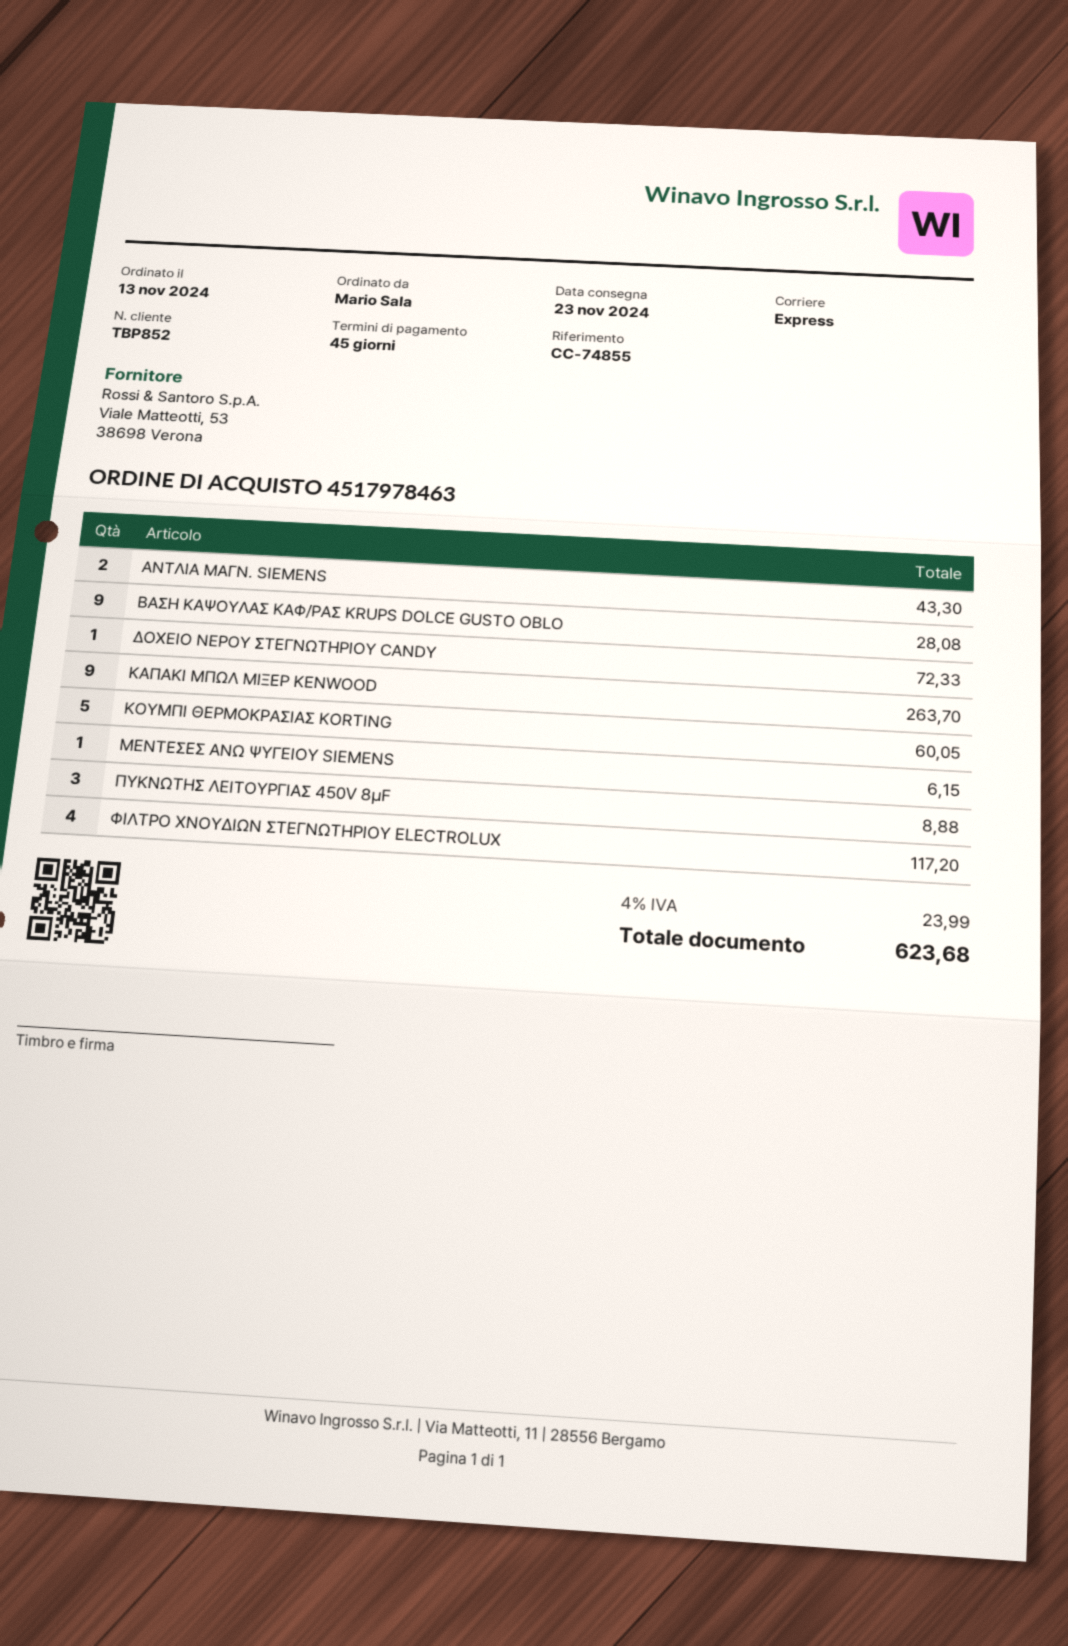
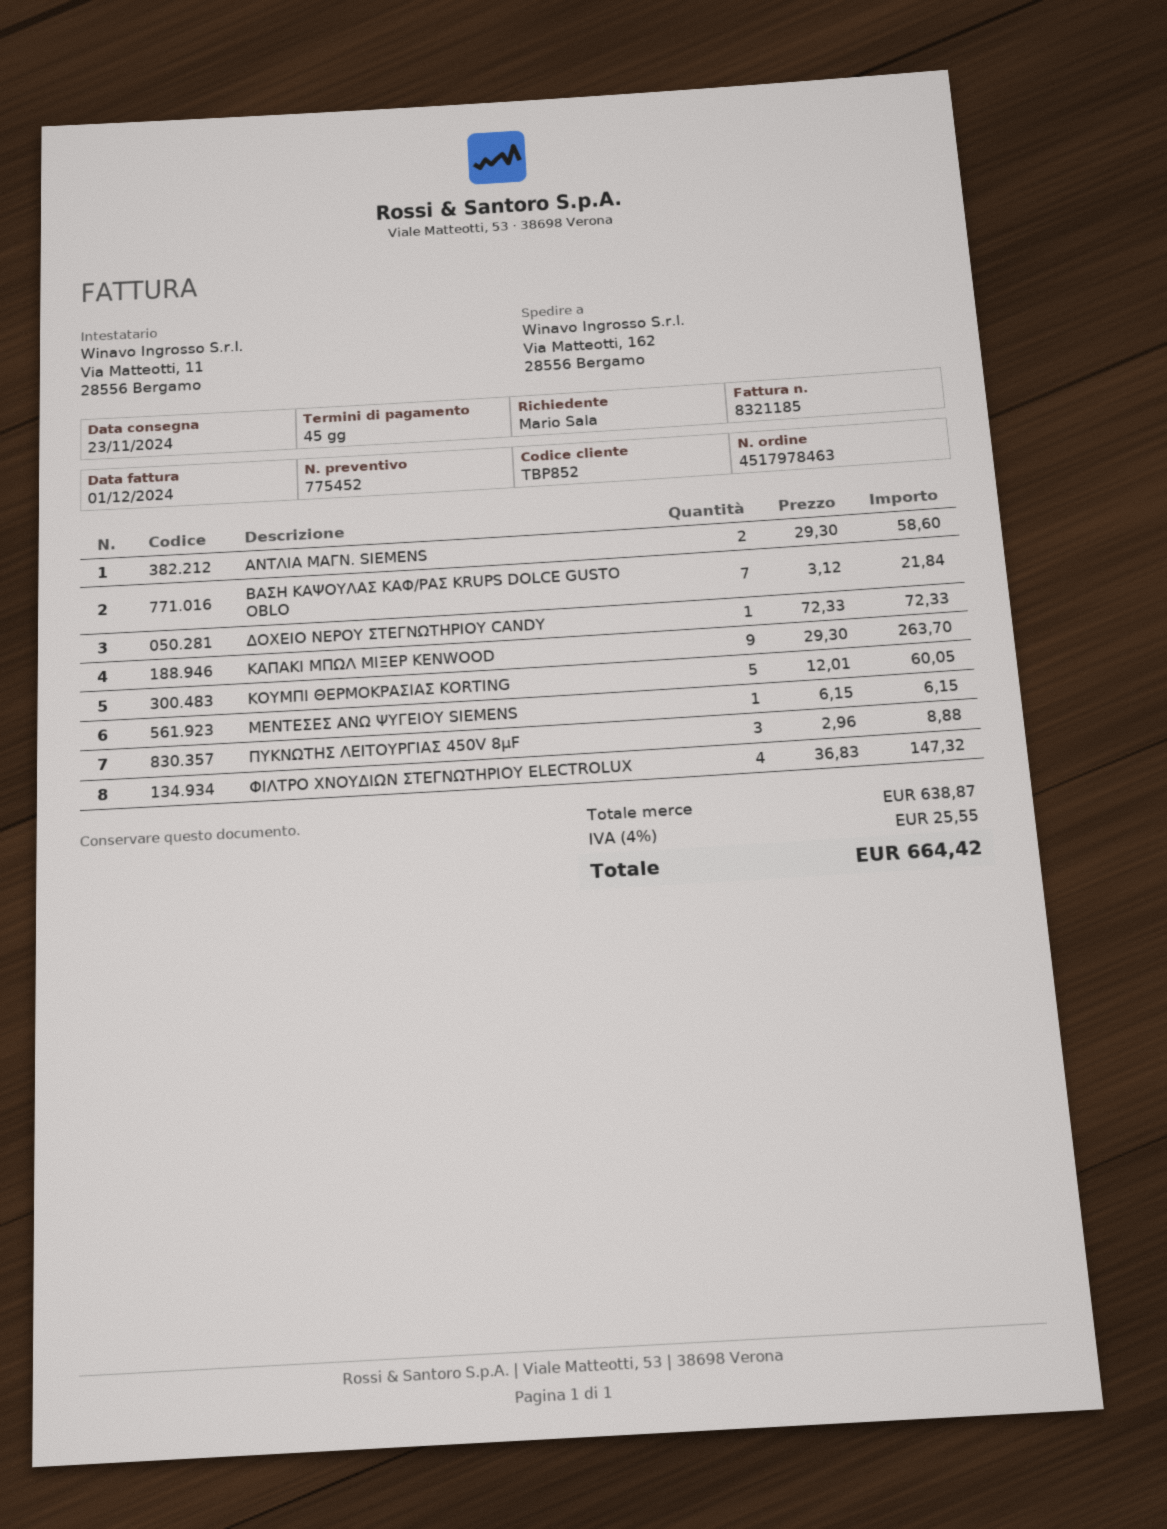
ΑΝΤΛΙΑ ΜΑΓΝ. SIEMENS: 2 for 43.30 -> 2 for 58.60
ΒΑΣΗ ΚΑΨΟΥΛΑΣ ΚΑΦ/ΡΑΣ KRUPS DOLCE GUSTO OBLO: 9 for 28.08 -> 7 for 21.84
ΦΙΛΤΡΟ ΧΝΟΥΔΙΩΝ ΣΤΕΓΝΩΤΗΡΙΟΥ ELECTROLUX: 4 for 117.20 -> 4 for 147.32
tax: 4% = 23.99 -> 4% = 25.55
total: 623.68 -> 664.42

